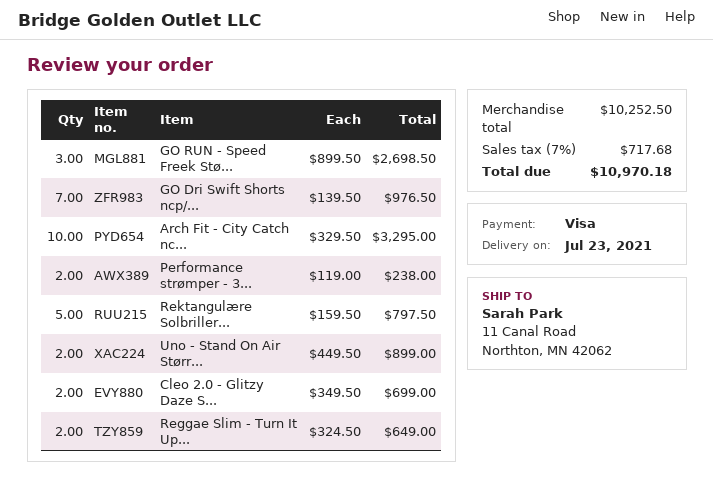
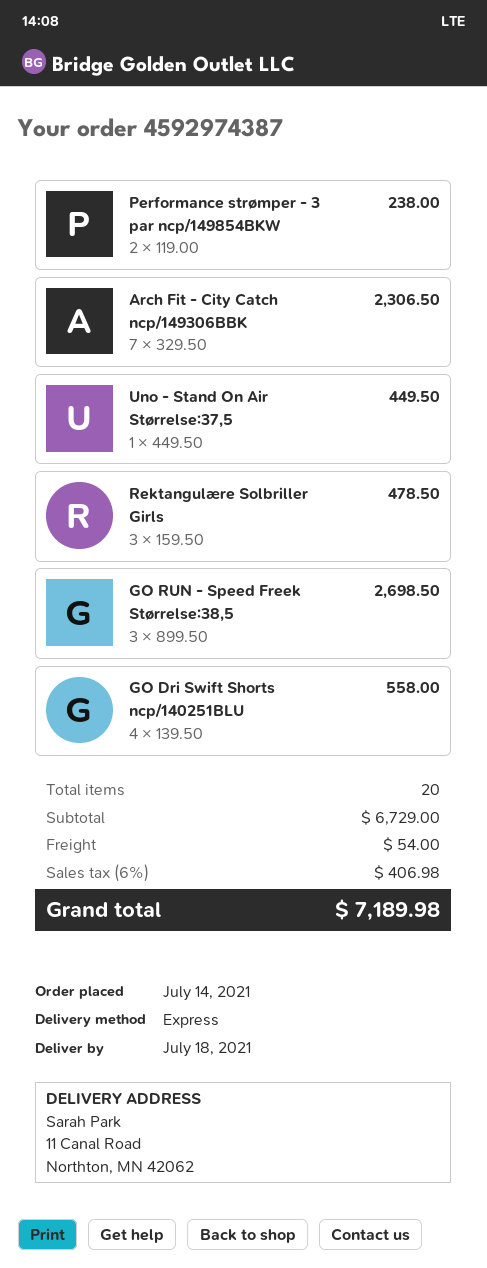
delivery date: 2021-07-23 -> 2021-07-18
GO Dri Swift Shorts ncp/...: 7 x 139.50 = 976.50 -> 4 x 139.50 = 558.00
Arch Fit - City Catch nc...: 10 x 329.50 = 3295.00 -> 7 x 329.50 = 2306.50
Rektangulære Solbriller...: 5 x 159.50 = 797.50 -> 3 x 159.50 = 478.50
Uno - Stand On Air Størr...: 2 x 449.50 = 899.00 -> 1 x 449.50 = 449.50
Cleo 2.0 - Glitzy Daze S...: 2 x 349.50 = 699.00 -> none
Reggae Slim - Turn It Up...: 2 x 324.50 = 649.00 -> none
subtotal: 10252.50 -> 6729.00
shipping: none -> 54.00
tax: 7% = 717.68 -> 6% = 406.98
total: 10970.18 -> 7189.98

